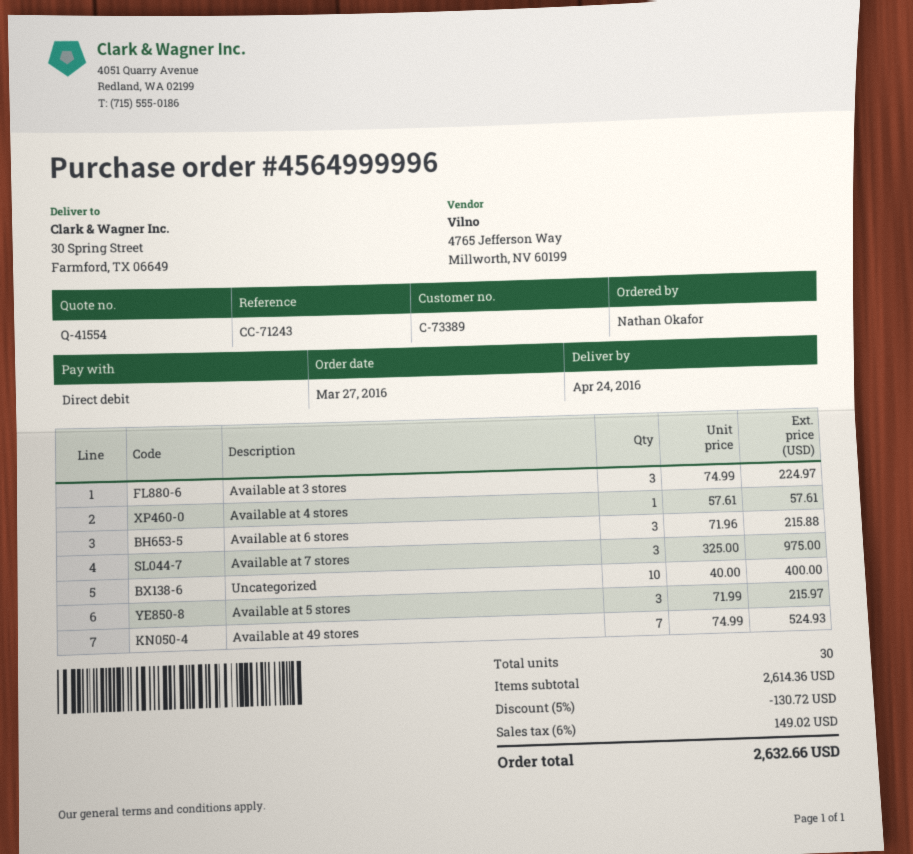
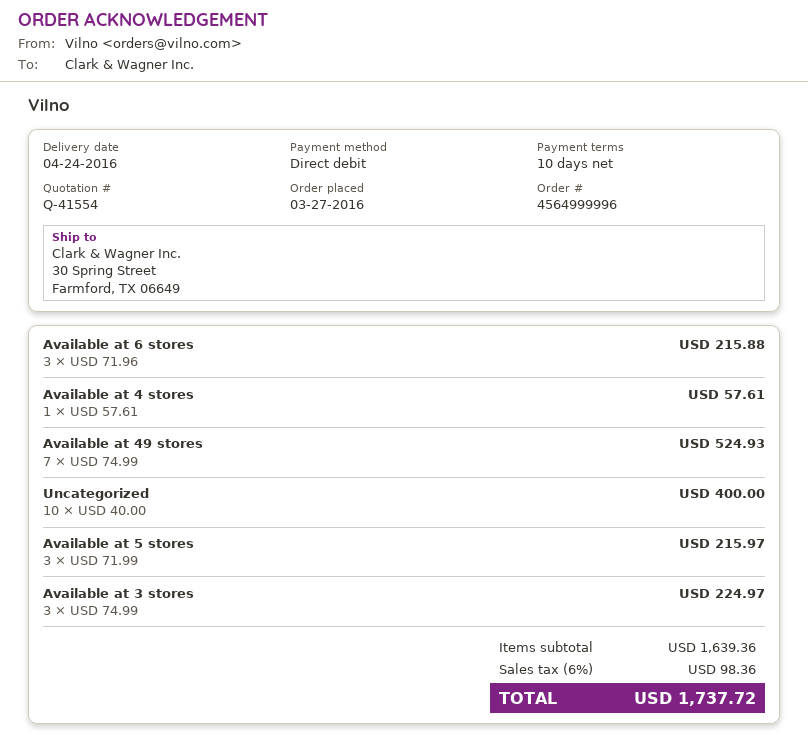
Available at 7 stores: 3 x 325.00 = 975.00 -> none
subtotal: 2614.36 -> 1639.36
discount: 5% = 130.72 -> none
tax: 6% = 149.02 -> 6% = 98.36
total: 2632.66 -> 1737.72

